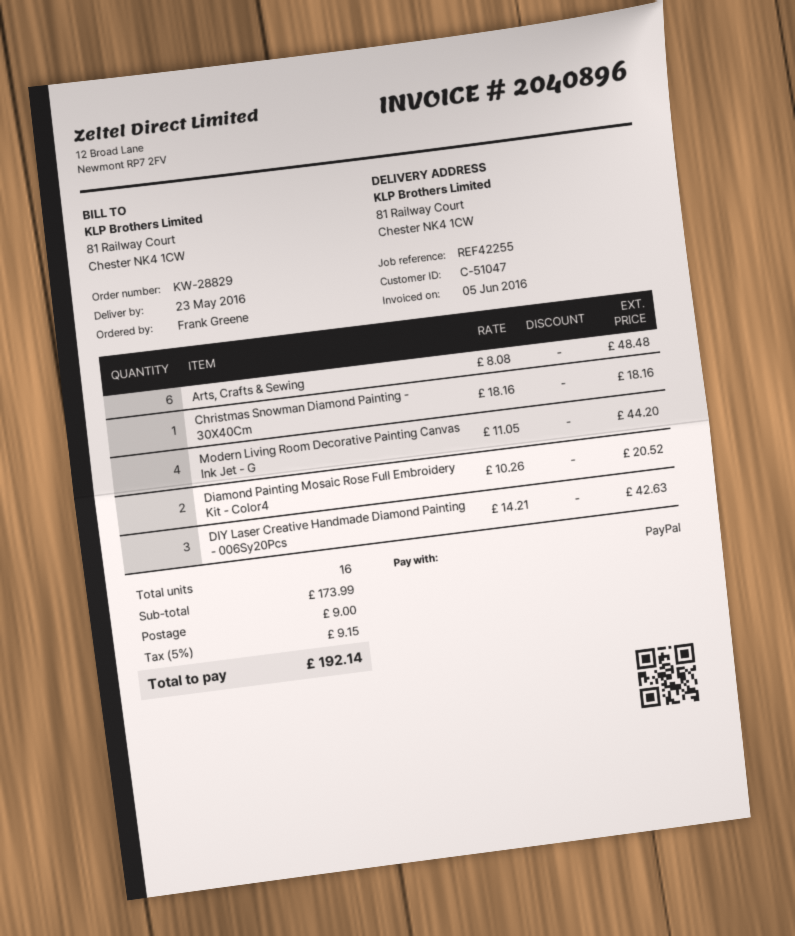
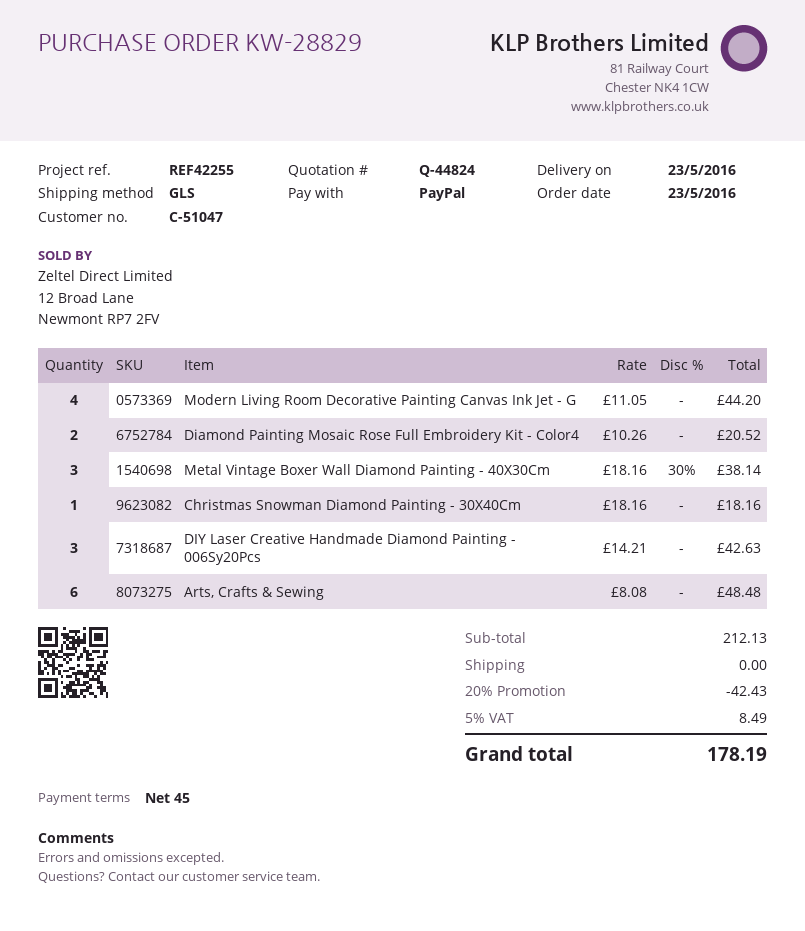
Metal Vintage Boxer Wall Diamond Painting - 40X30Cm: none -> 3 x 18.16 - 30% = 38.14
subtotal: 173.99 -> 212.13
discount: none -> 20% = 42.43
shipping: 9.00 -> 0.00
tax: 5% = 9.15 -> 5% = 8.49
total: 192.14 -> 178.19

